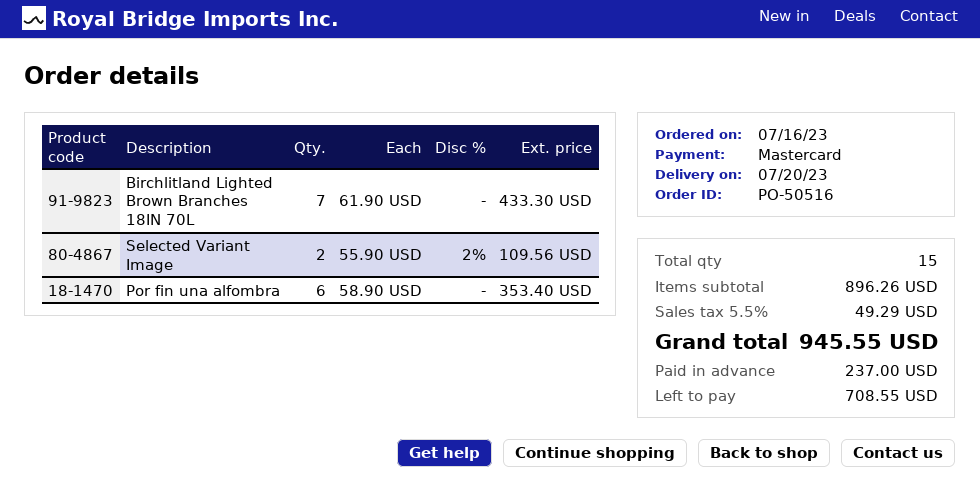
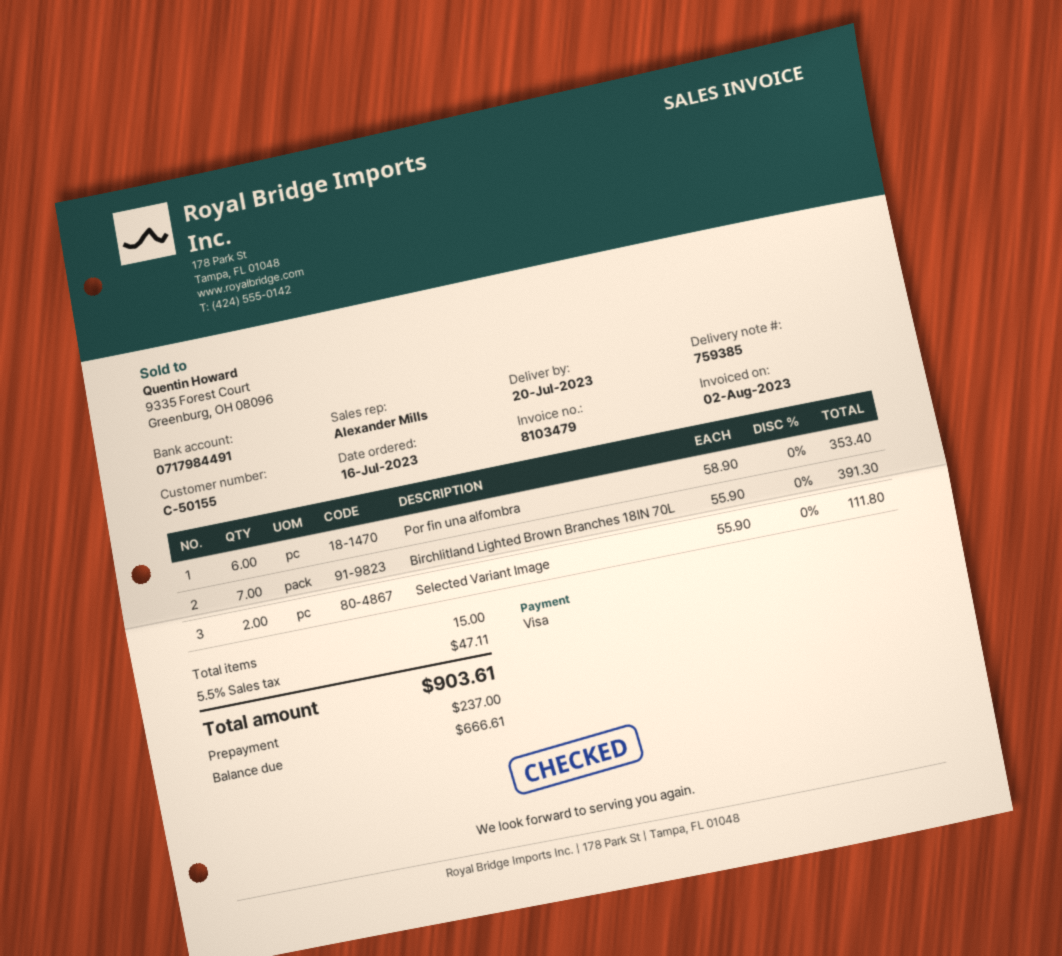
payment method: Mastercard -> Visa
Birchlitland Lighted Brown Branches 18IN 70L: 7 x 61.90 = 433.30 -> 7 x 55.90 = 391.30
Selected Variant Image: 2 x 55.90 - 2% = 109.56 -> 2 x 55.90 = 111.80
tax: 5.5% = 49.29 -> 5.5% = 47.11
total: 945.55 -> 903.61
balance: 708.55 -> 666.61

